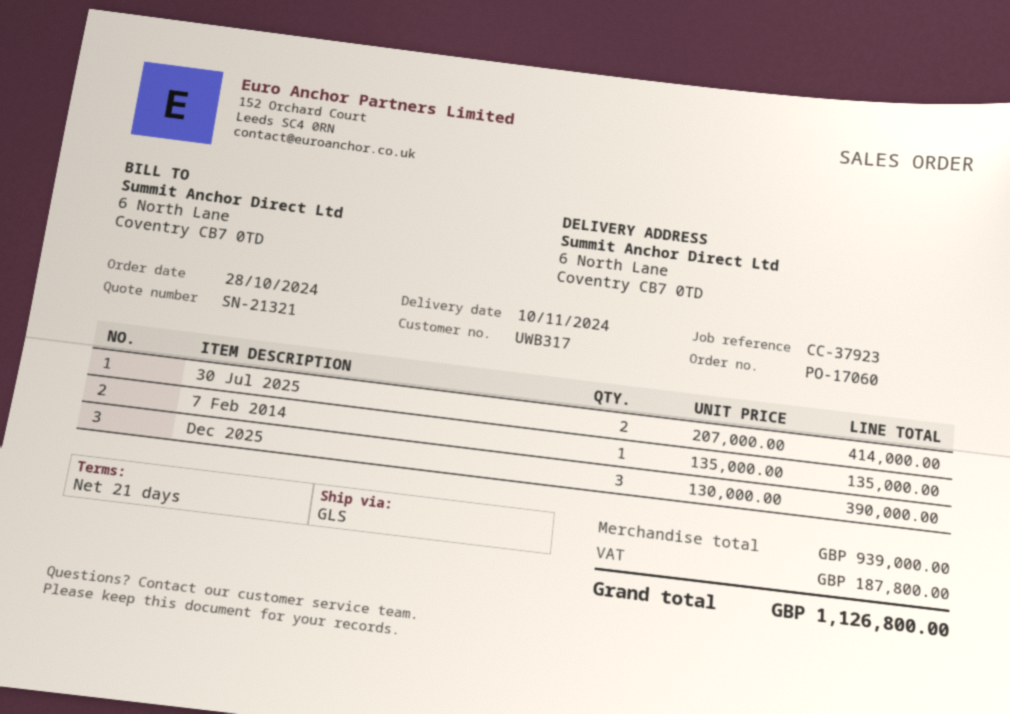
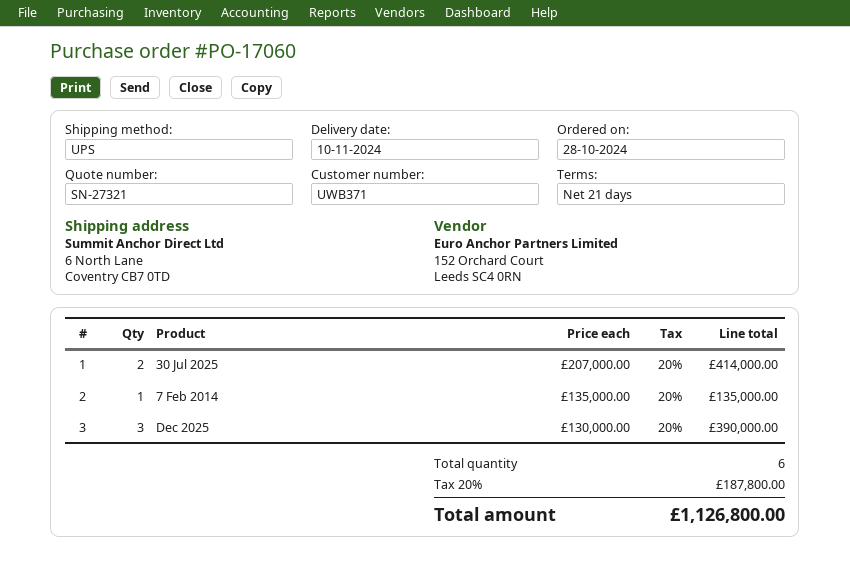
quote number: SN-21321 -> SN-27321
customer number: UWB317 -> UWB371
shipping method: GLS -> UPS

